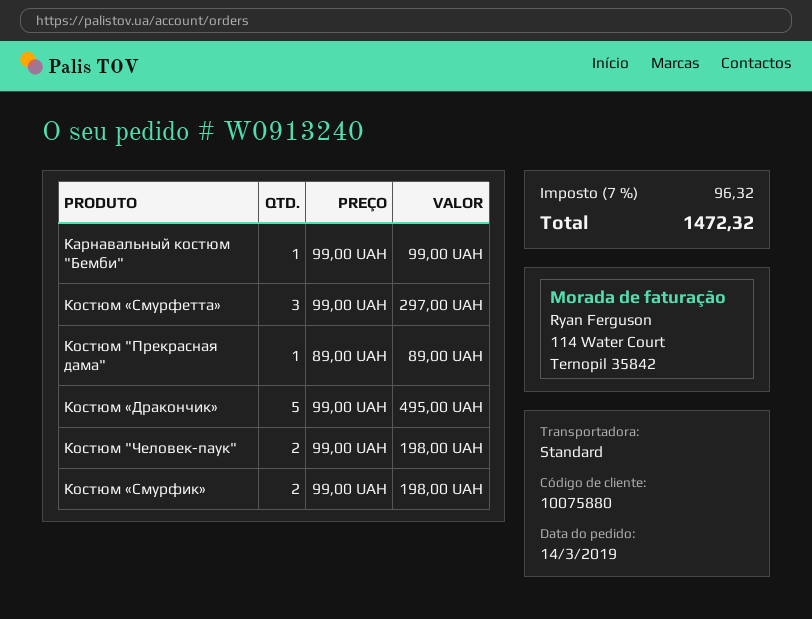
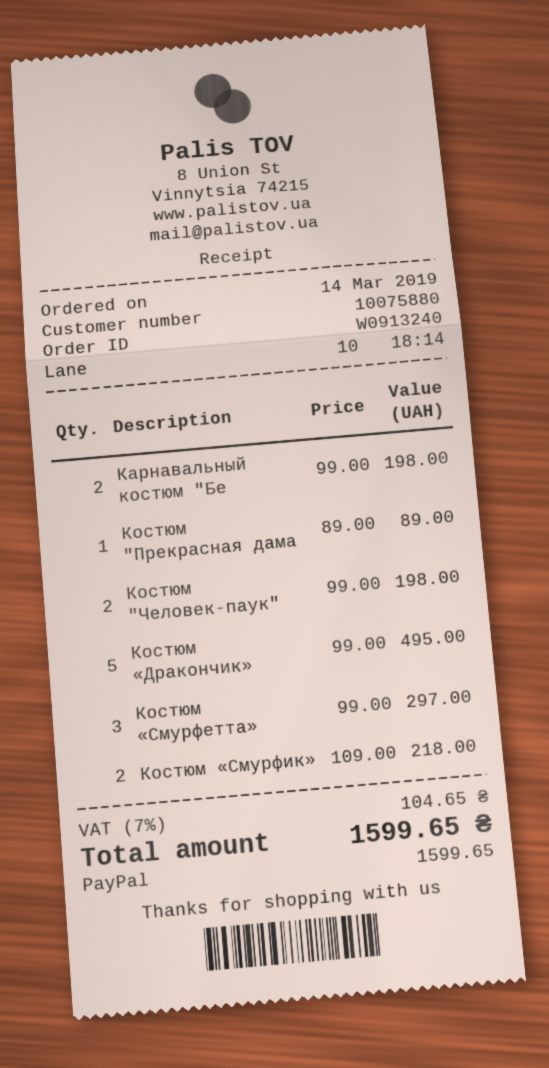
Карнавальный костюм "Бемби": 1 x 99.00 = 99.00 -> 2 x 99.00 = 198.00
Костюм «Смурфик»: 2 x 99.00 = 198.00 -> 2 x 109.00 = 218.00
tax: 7% = 96.32 -> 7% = 104.65
total: 1472.32 -> 1599.65

